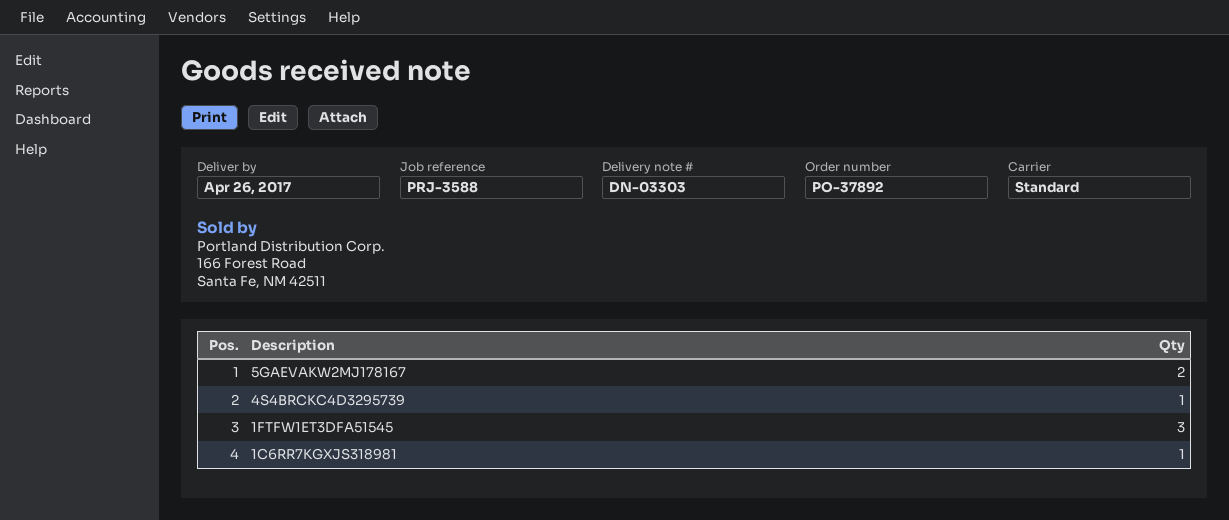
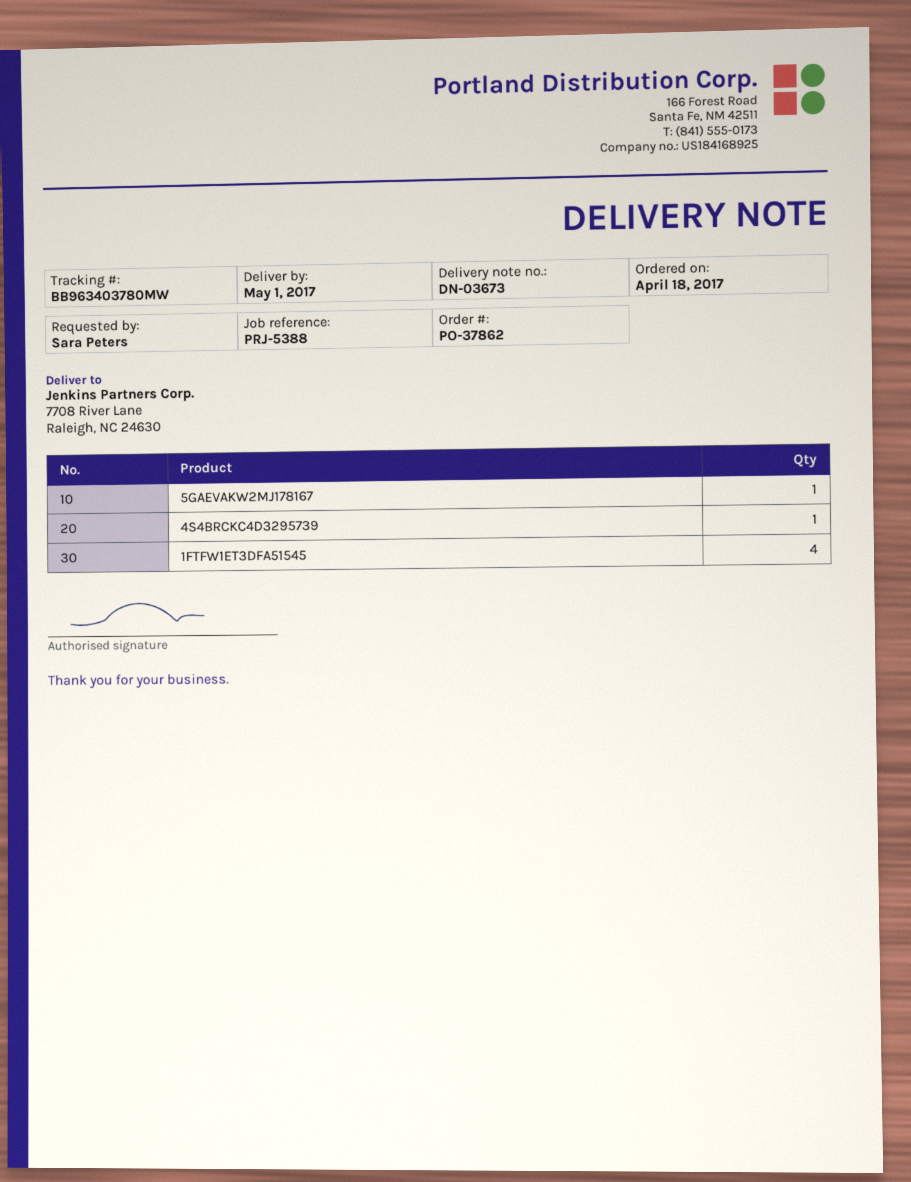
order number: PO-37892 -> PO-37862
delivery note number: DN-03303 -> DN-03673
delivery date: 2017-04-26 -> 2017-05-01
reference: PRJ-3588 -> PRJ-5388
5GAEVAKW2MJ178167: 2 -> 1
1FTFW1ET3DFA51545: 3 -> 4
1C6RR7KGXJS318981: 1 -> none

